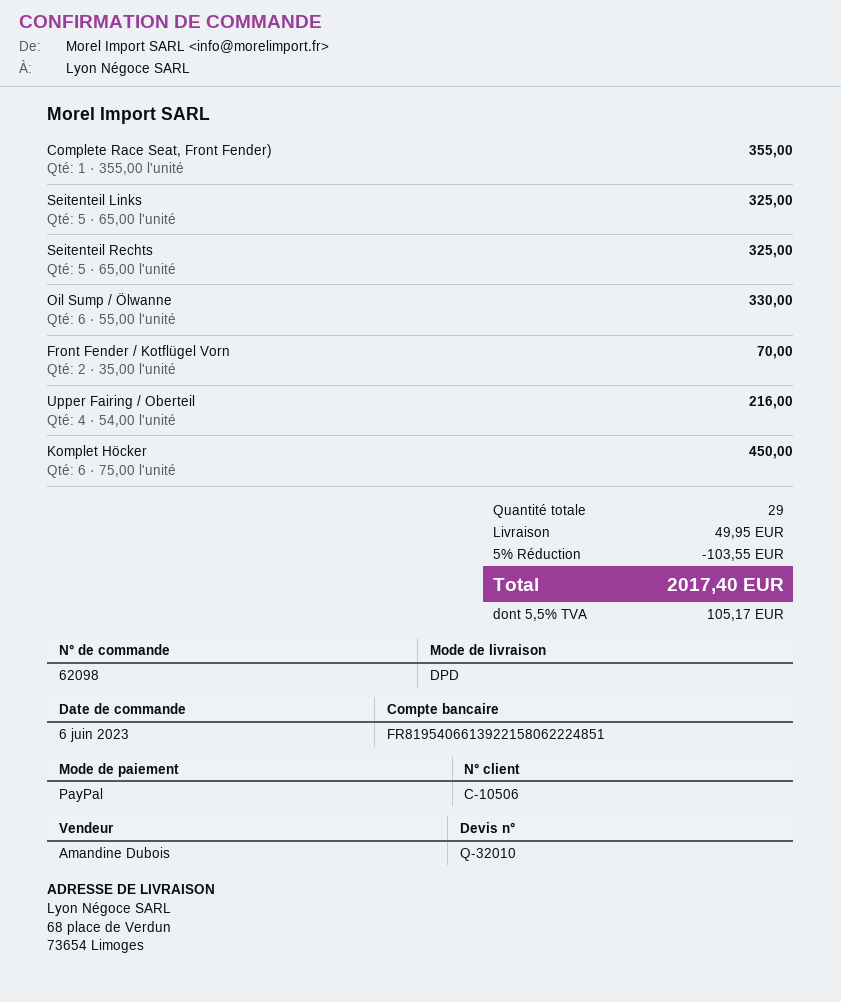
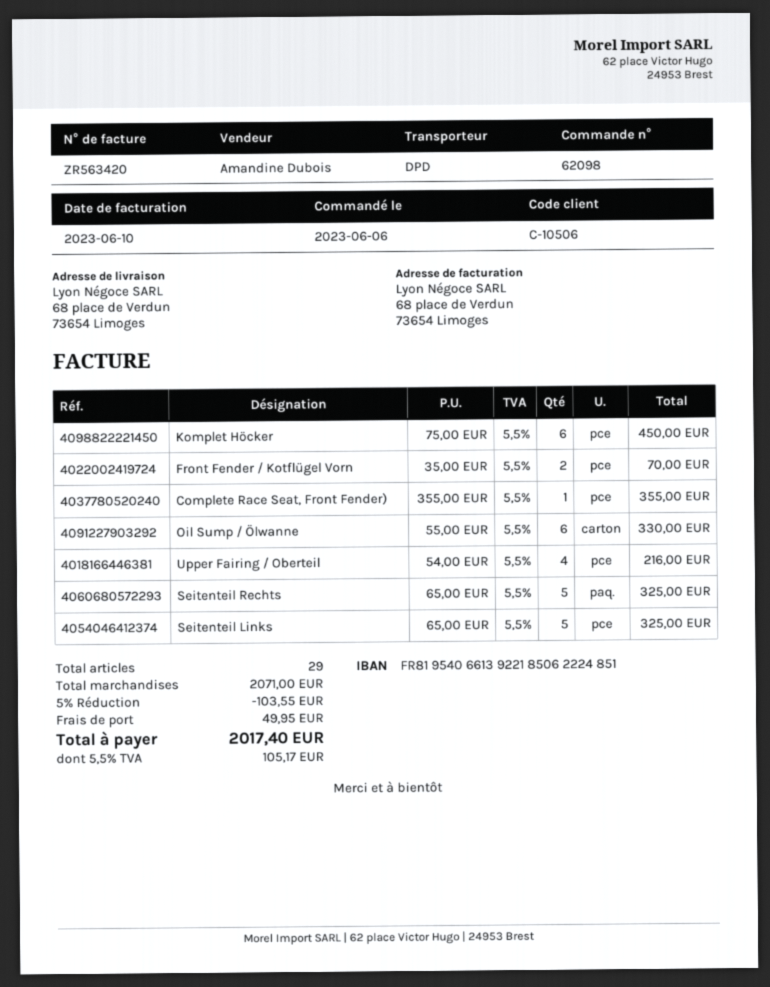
bank account: FR8195406613922158062224851 -> FR8195406613922185062224851

